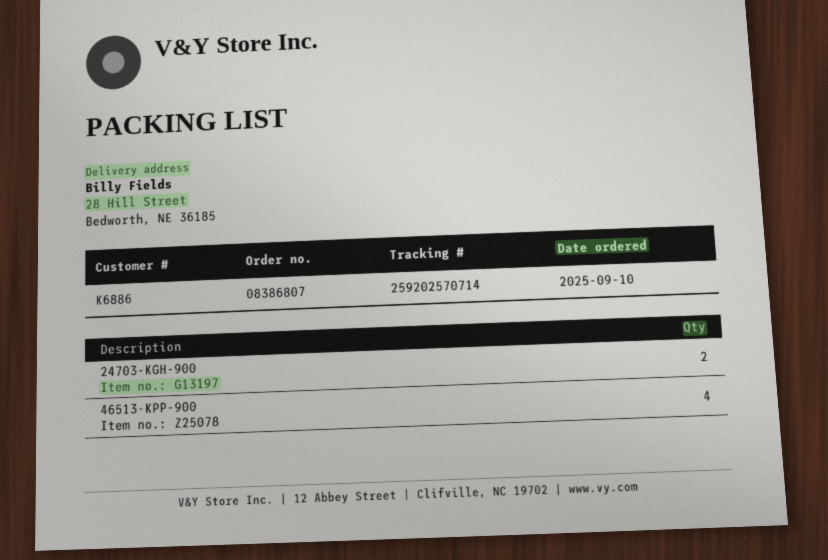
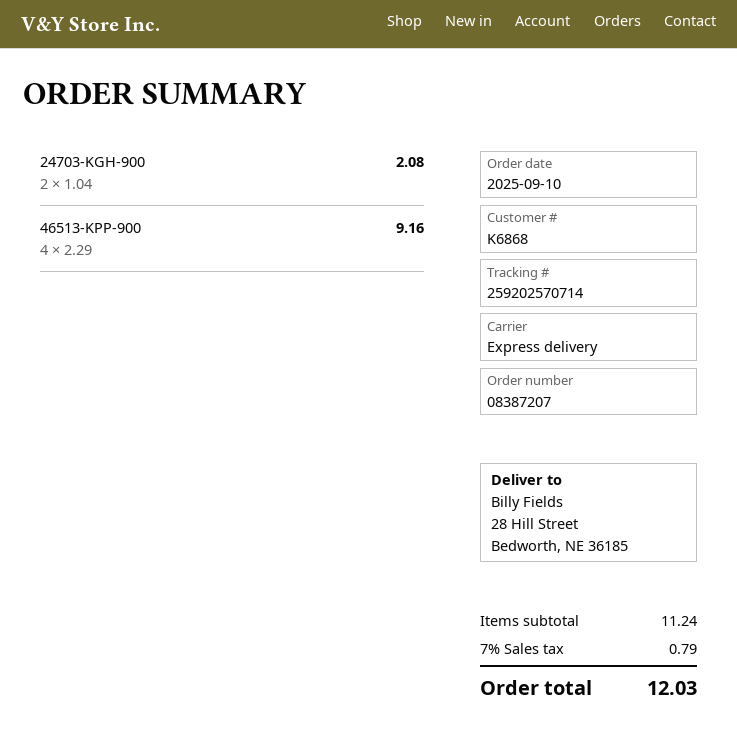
order number: 08386807 -> 08387207
customer number: K6886 -> K6868

